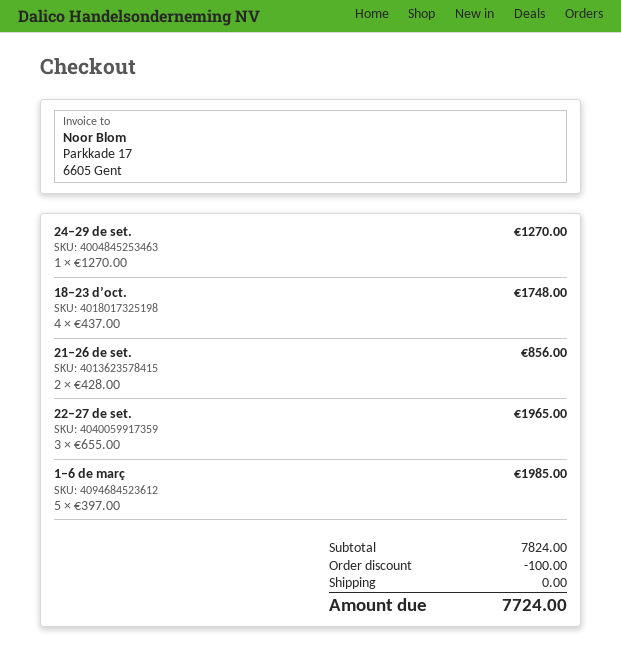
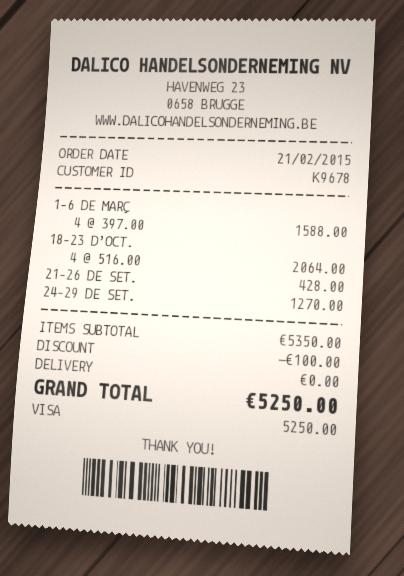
18–23 d’oct.: 4 x 437.00 = 1748.00 -> 4 x 516.00 = 2064.00
21–26 de set.: 2 x 428.00 = 856.00 -> 1 x 428.00 = 428.00
22–27 de set.: 3 x 655.00 = 1965.00 -> none
1–6 de març: 5 x 397.00 = 1985.00 -> 4 x 397.00 = 1588.00
subtotal: 7824.00 -> 5350.00
total: 7724.00 -> 5250.00

